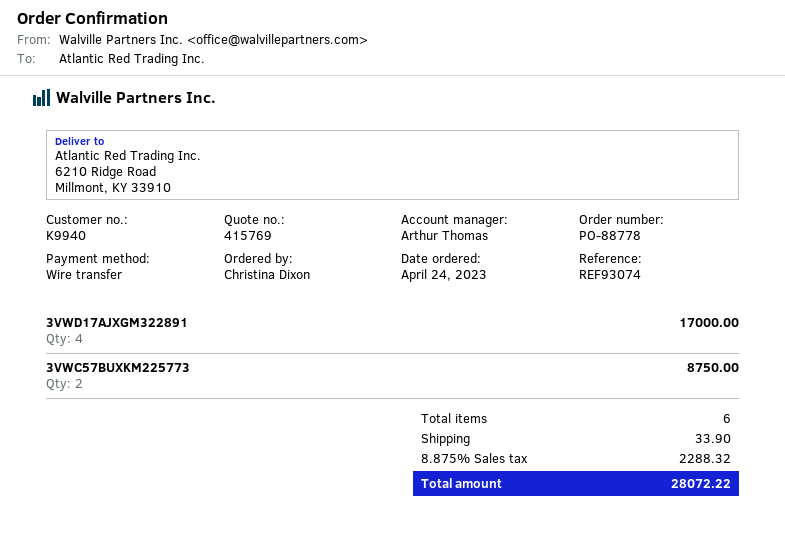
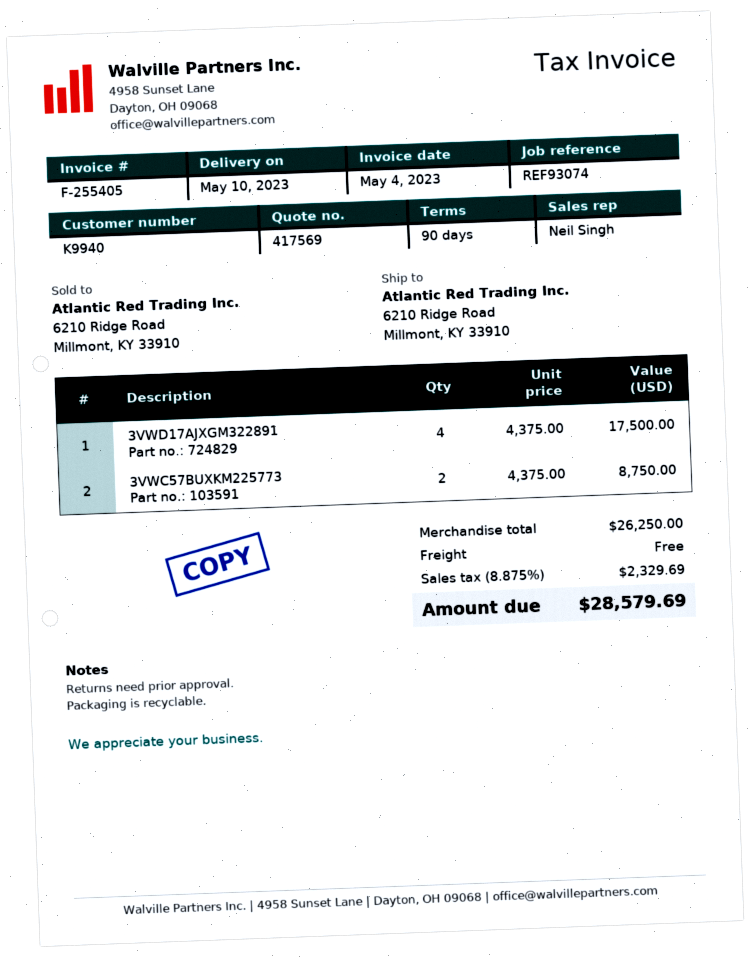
quote number: 415769 -> 417569
sales rep: Arthur Thomas -> Neil Singh
3VWD17AJXGM322891: 4 for 17000.00 -> 4 for 17500.00
shipping: 33.90 -> 0.00
tax: 8.875% = 2288.32 -> 8.875% = 2329.69
total: 28072.22 -> 28579.69

